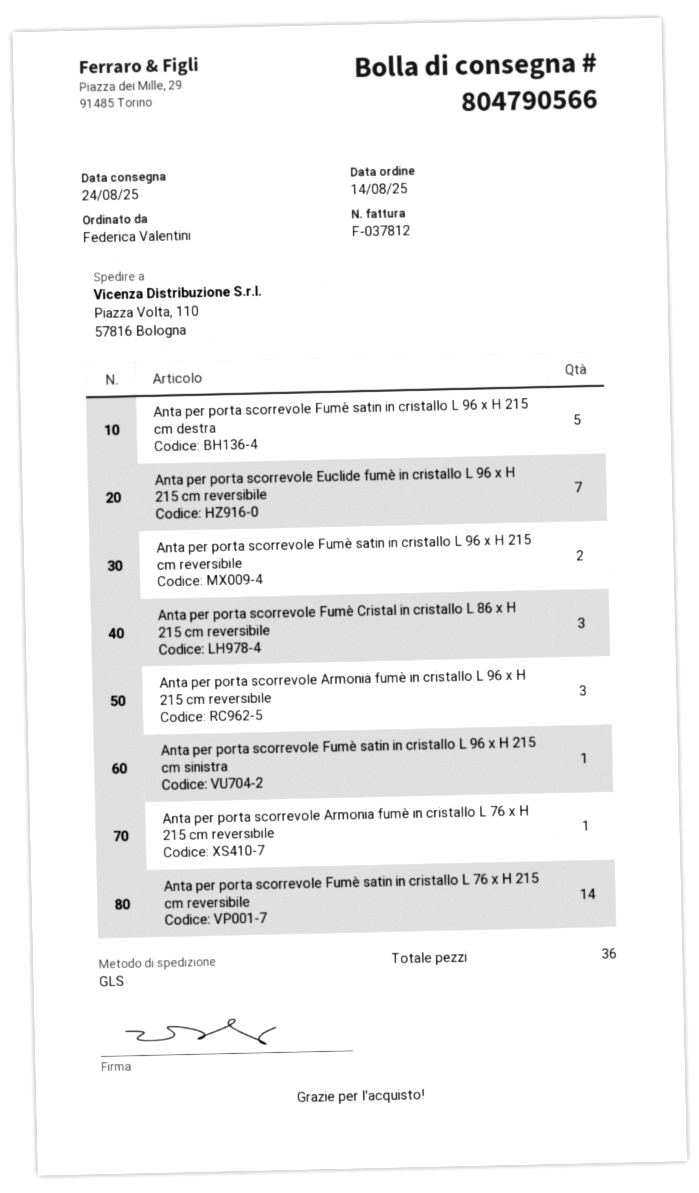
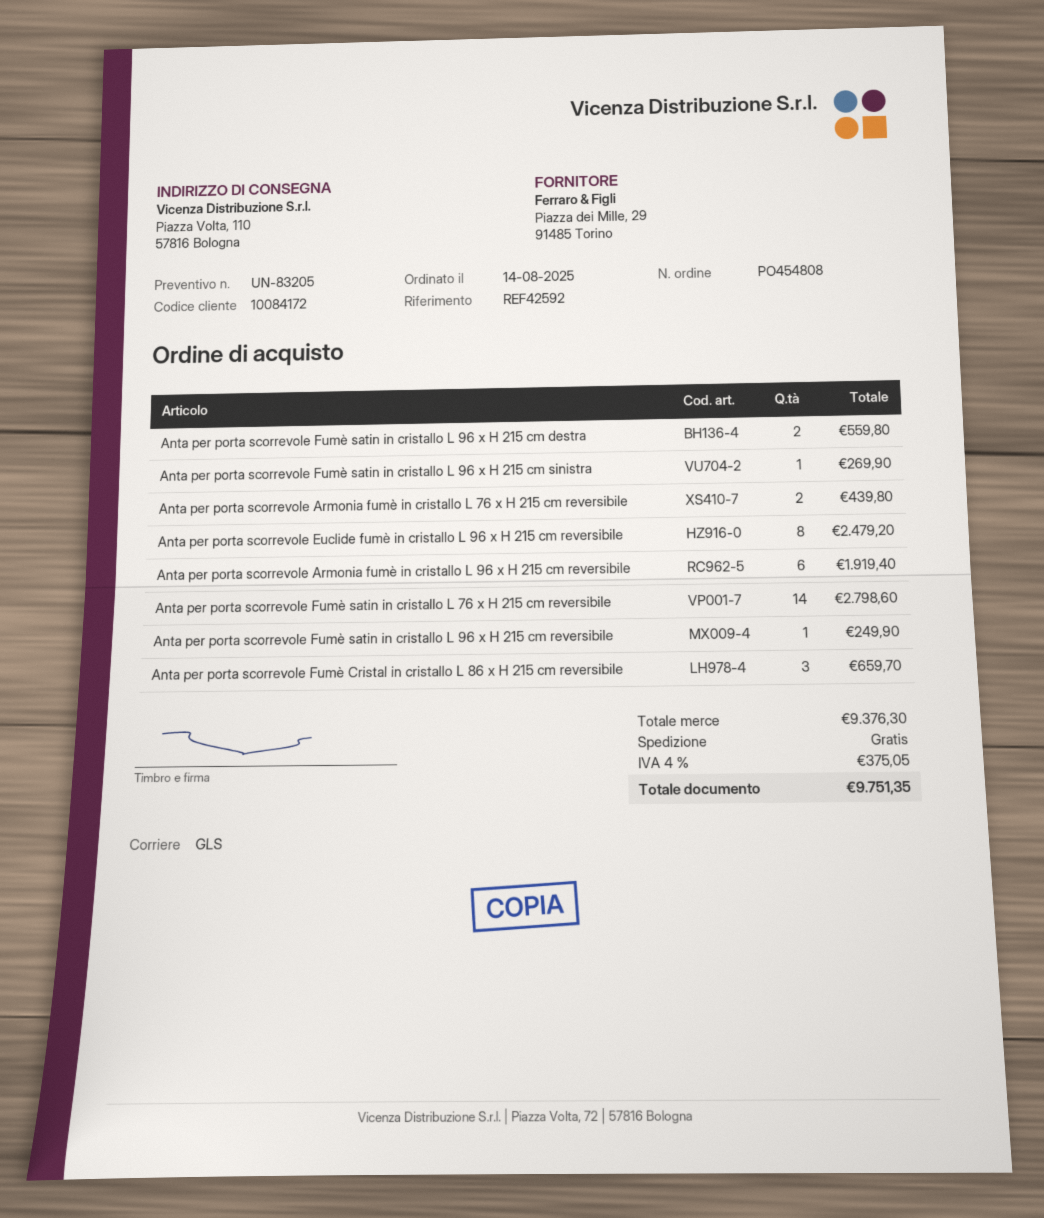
Anta per porta scorrevole Fumè satin in cristallo L 96 x H 215 cm destra: 5 -> 2
Anta per porta scorrevole Euclide fumè in cristallo L 96 x H 215 cm reversibile: 7 -> 8
Anta per porta scorrevole Fumè satin in cristallo L 96 x H 215 cm reversibile: 2 -> 1
Anta per porta scorrevole Armonia fumè in cristallo L 96 x H 215 cm reversibile: 3 -> 6
Anta per porta scorrevole Armonia fumè in cristallo L 76 x H 215 cm reversibile: 1 -> 2

